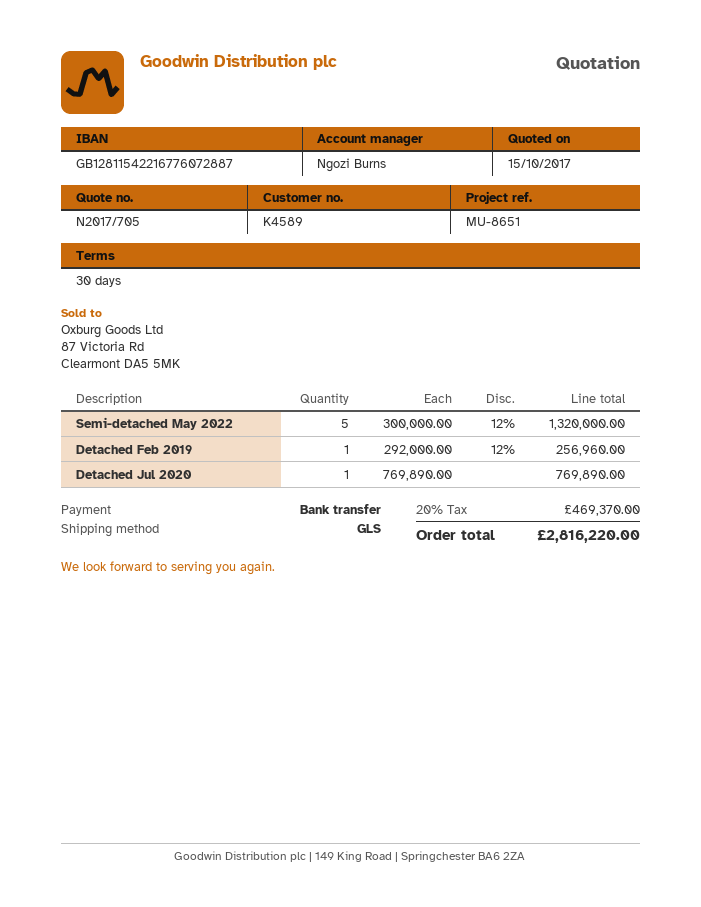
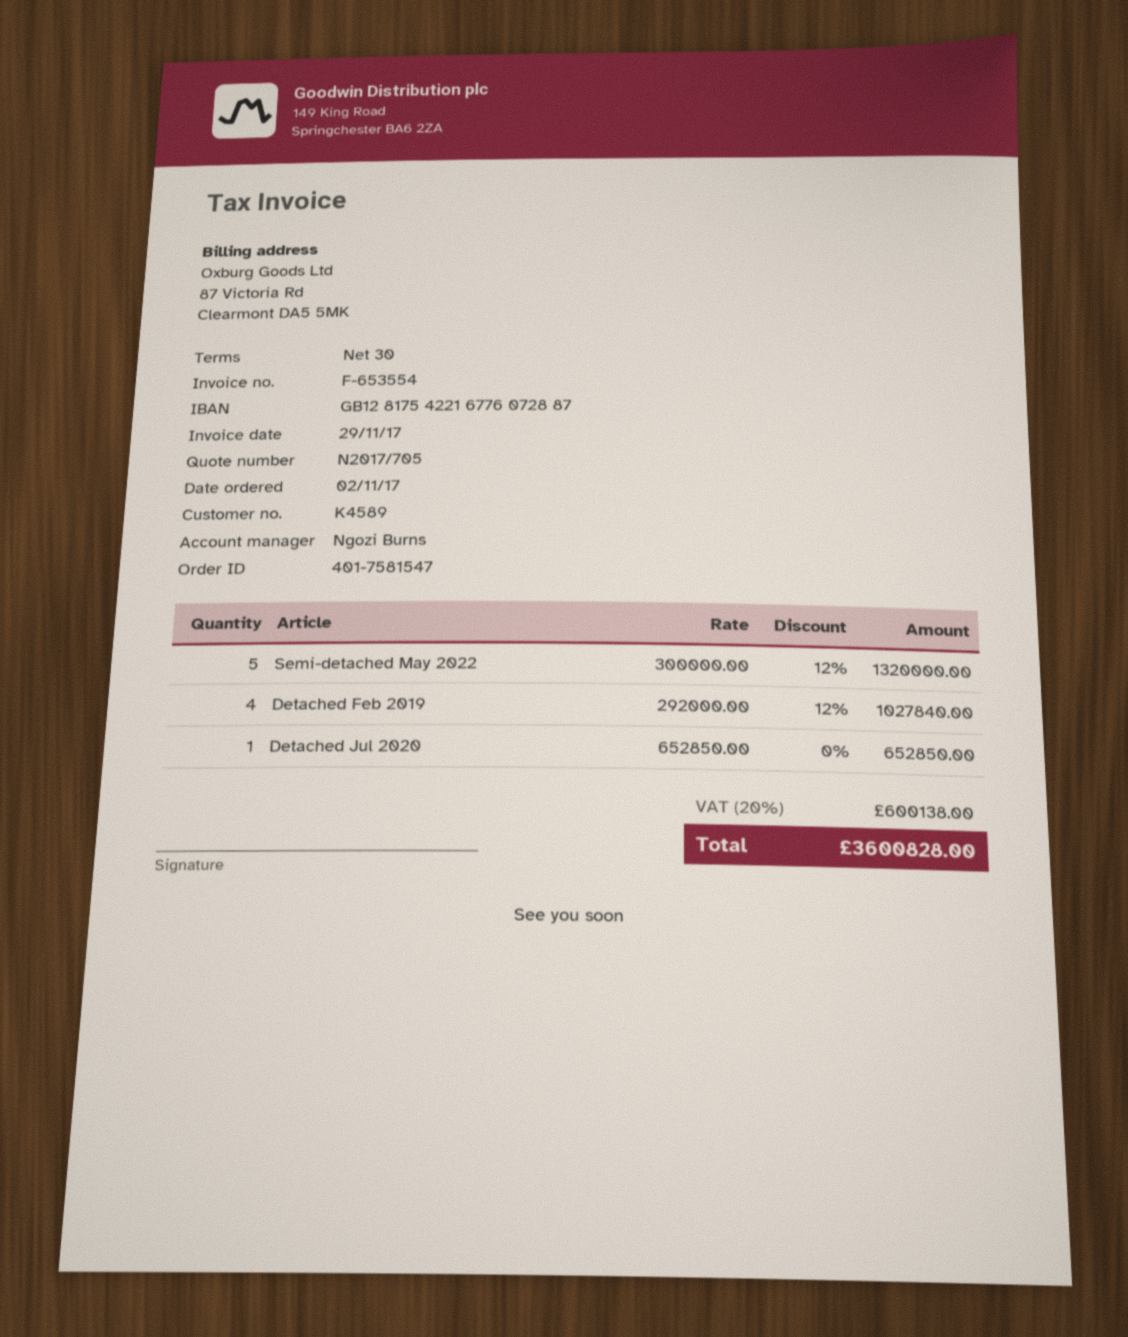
bank account: GB12811542216776072887 -> GB12817542216776072887
Detached Feb 2019: 1 x 292000.00 - 12% = 256960.00 -> 4 x 292000.00 - 12% = 1027840.00
Detached Jul 2020: 1 x 769890.00 = 769890.00 -> 1 x 652850.00 = 652850.00
tax: 20% = 469370.00 -> 20% = 600138.00
total: 2816220.00 -> 3600828.00

